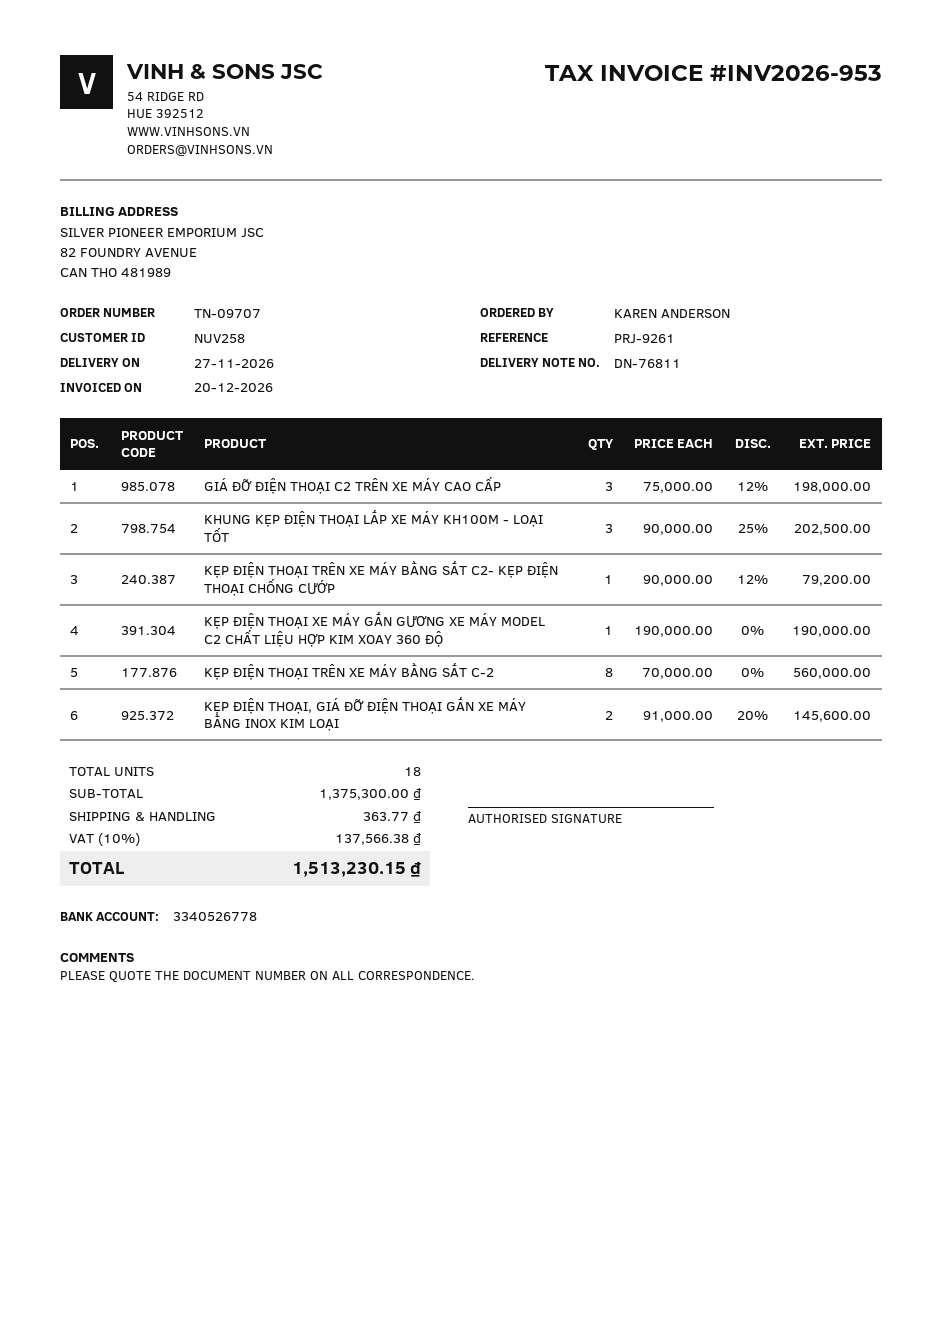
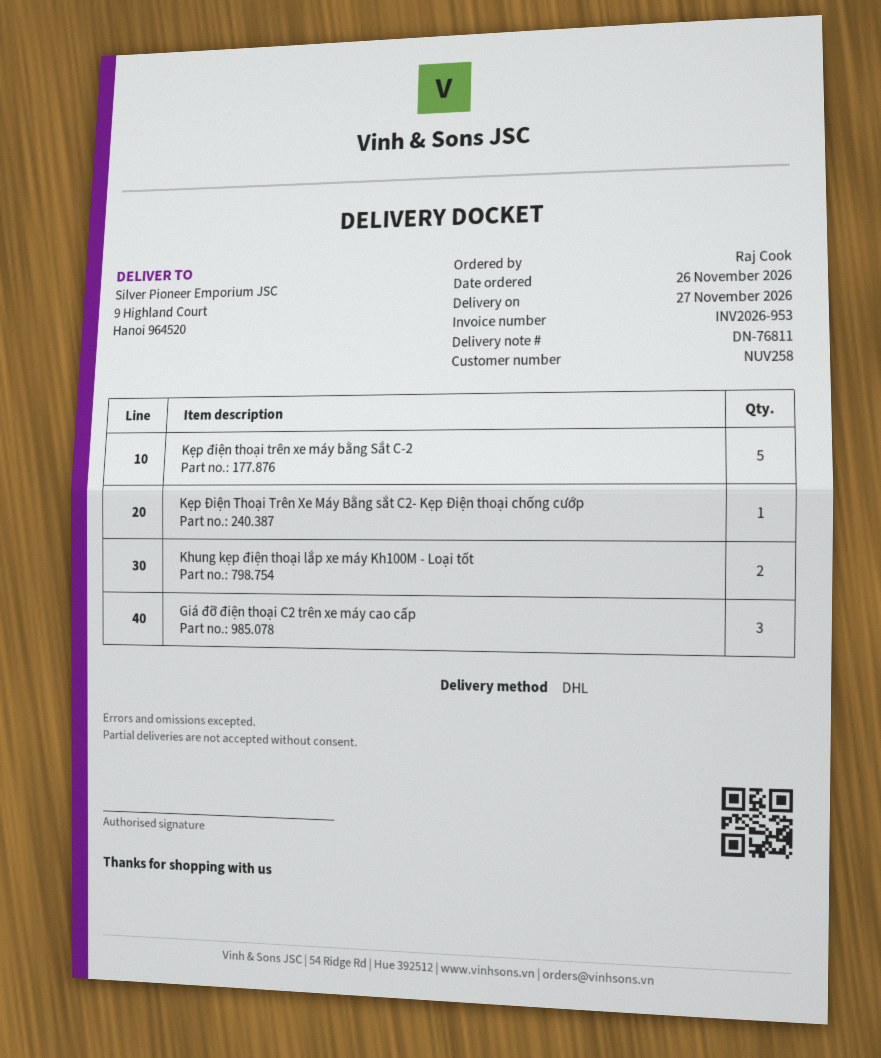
ordered by: KAREN ANDERSON -> Raj Cook
KHUNG KẸP ĐIỆN THOẠI LẮP XE MÁY KH100M - LOẠI TỐT: 3 -> 2
KẸP ĐIỆN THOẠI XE MÁY GẮN GƯƠNG XE MÁY MODEL C2 CHẤT LIỆU HỢP KIM XOAY 360 ĐỘ: 1 -> none
KẸP ĐIỆN THOẠI TRÊN XE MÁY BẰNG SẮT C-2: 8 -> 5
KẸP ĐIỆN THOẠI, GIÁ ĐỠ ĐIỆN THOẠI GẮN XE MÁY BẰNG INOX KIM LOẠI: 2 -> none

